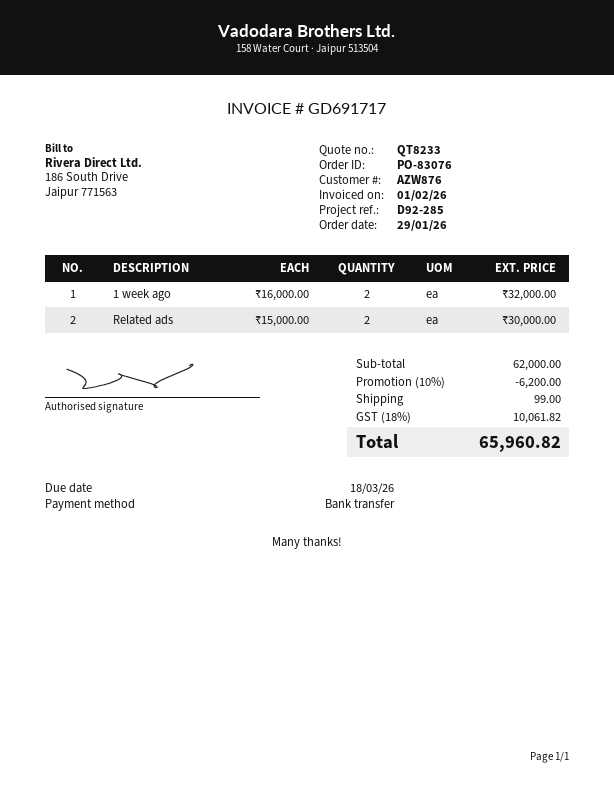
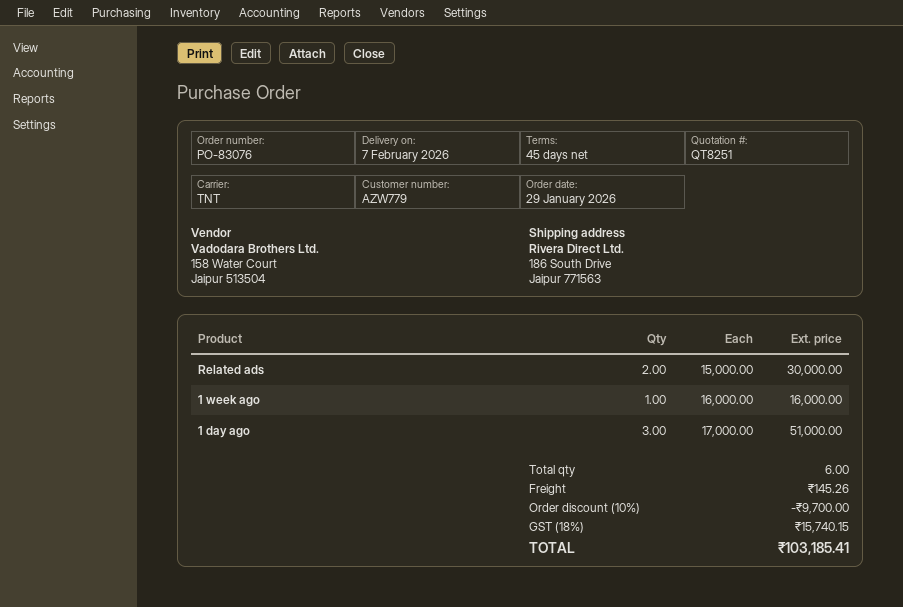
quote number: QT8233 -> QT8251
customer number: AZW876 -> AZW779
1 week ago: 2 x 16000.00 = 32000.00 -> 1 x 16000.00 = 16000.00
1 day ago: none -> 3 x 17000.00 = 51000.00
discount: 10% = 6200.00 -> 10% = 9700.00
shipping: 99.00 -> 145.26
tax: 18% = 10061.82 -> 18% = 15740.15
total: 65960.82 -> 103185.41

